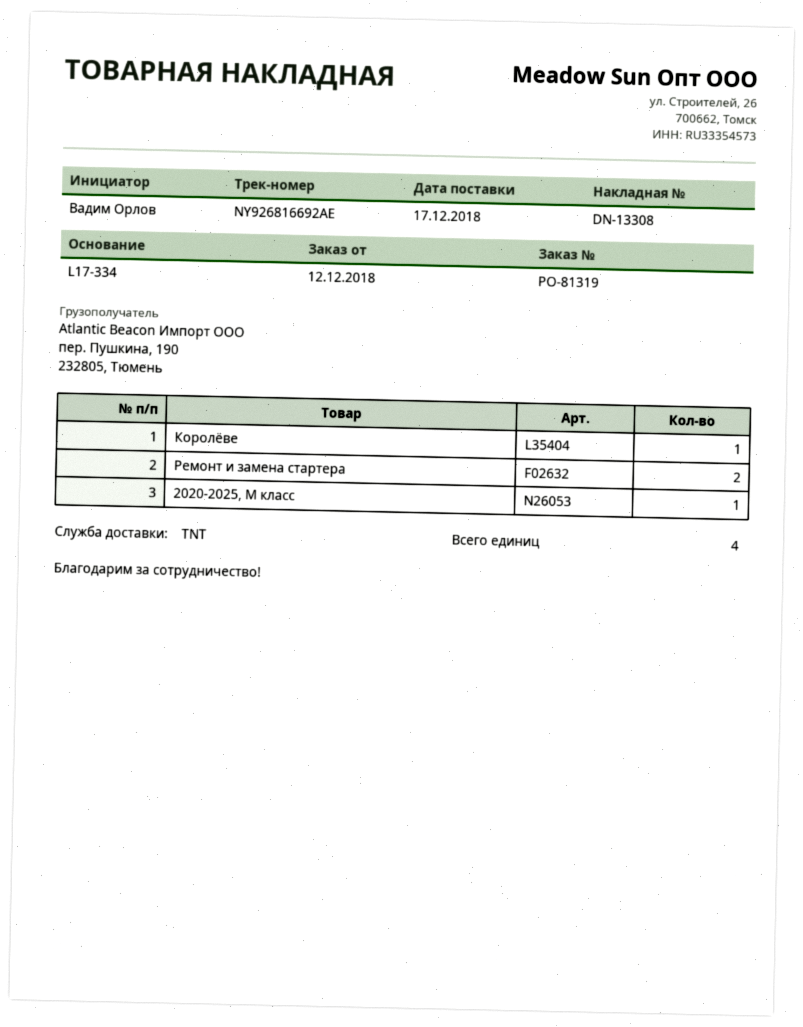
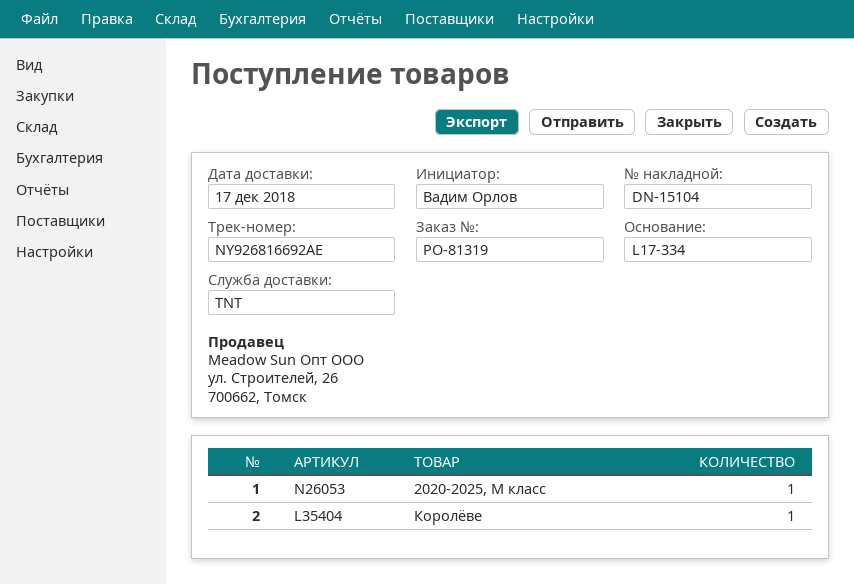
delivery note number: DN-13308 -> DN-15104
Ремонт и замена стартера: 2 -> none

